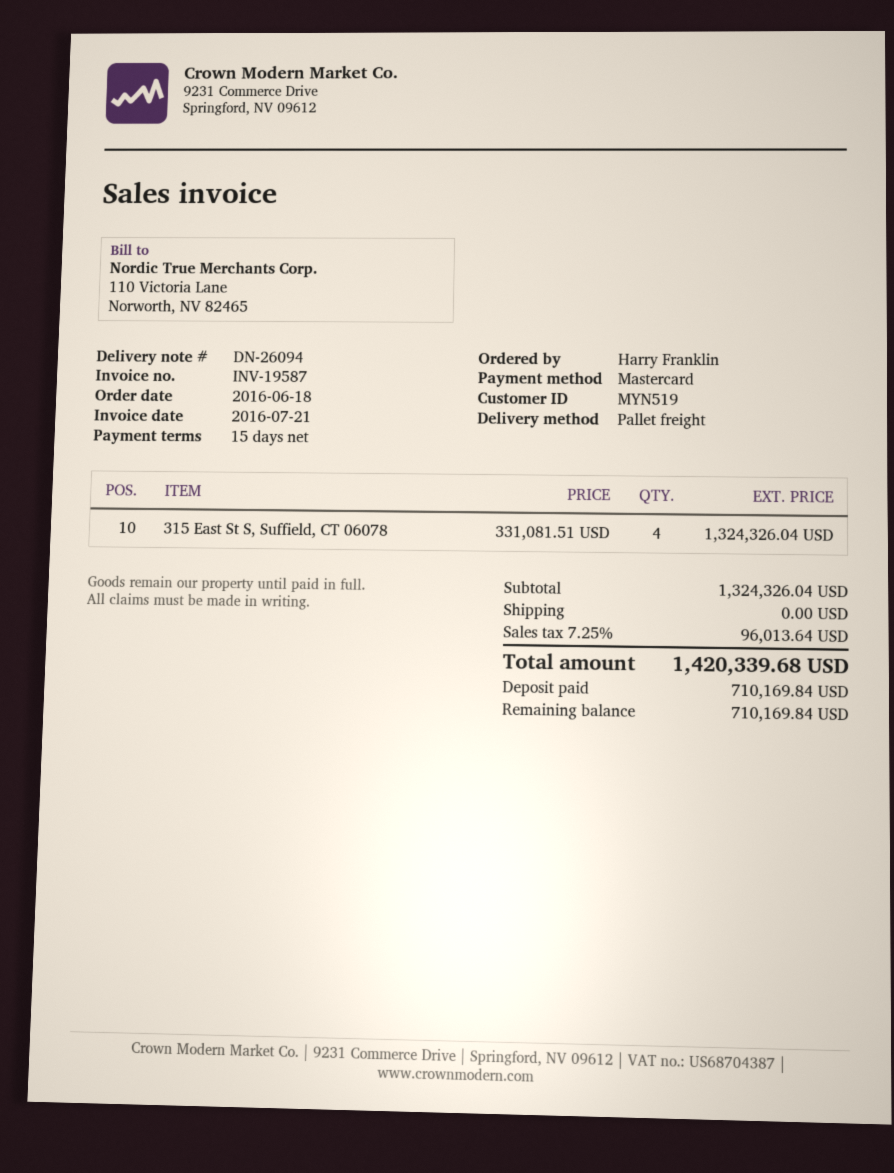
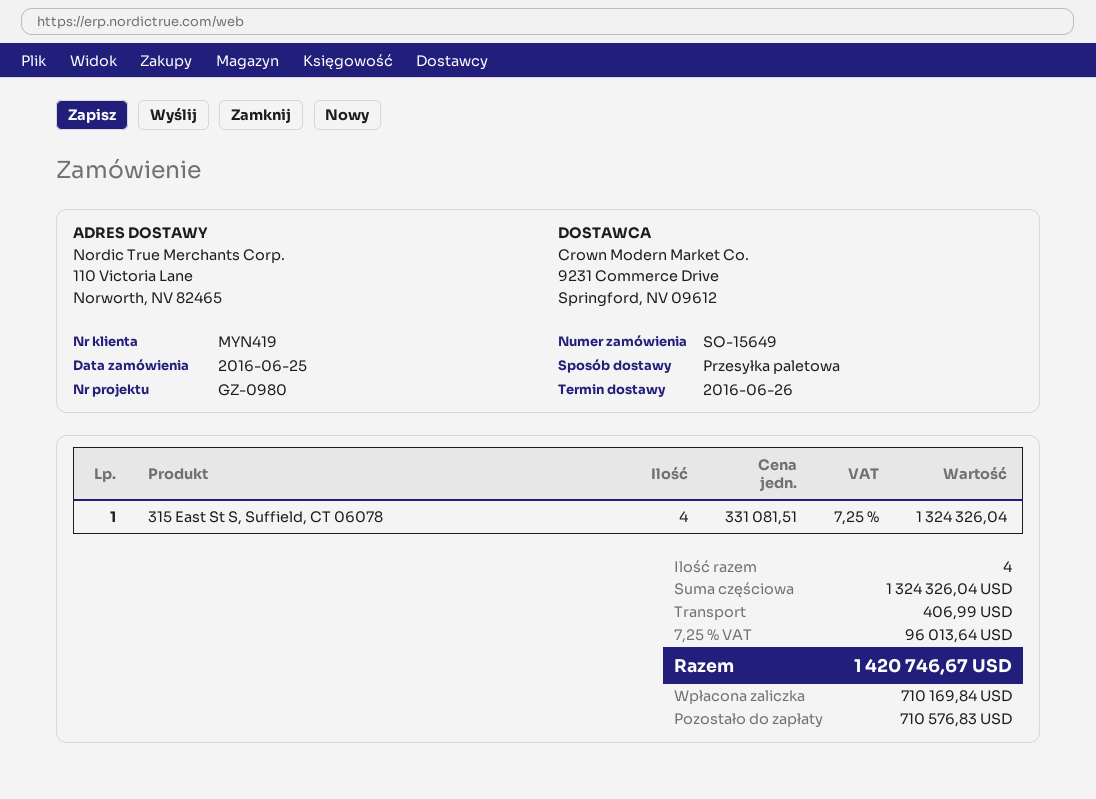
order date: 2016-06-18 -> 2016-06-25
customer number: MYN519 -> MYN419
shipping: 0.00 -> 406.99
total: 1420339.68 -> 1420746.67
balance: 710169.84 -> 710576.83

